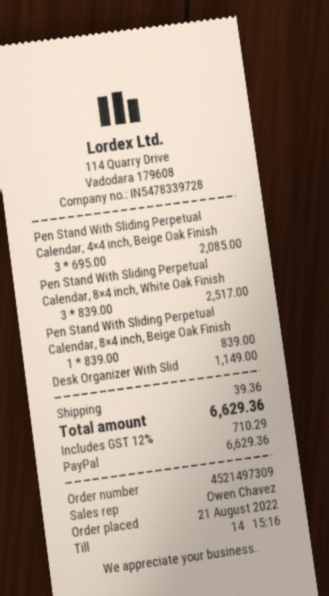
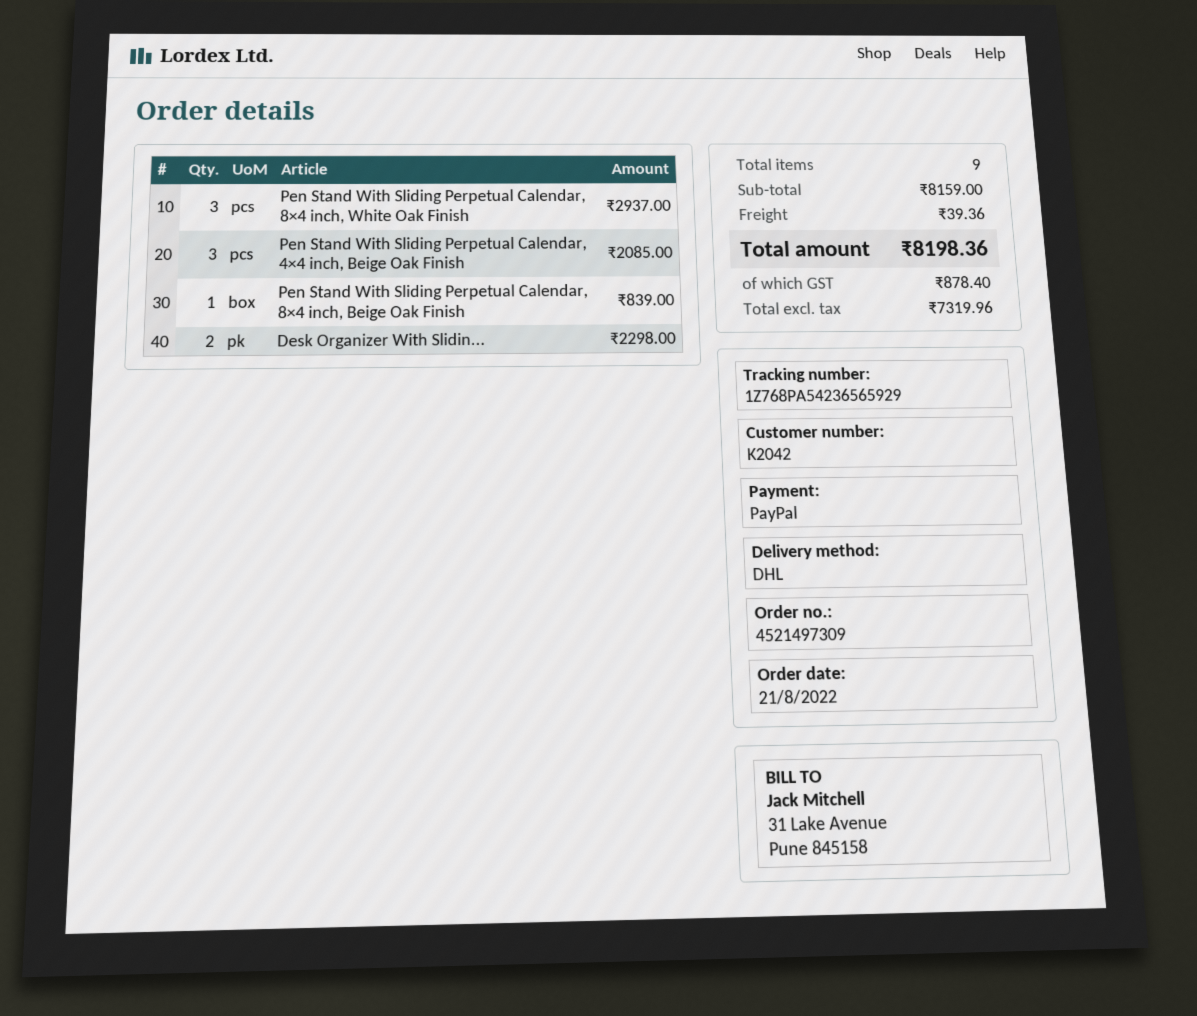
Pen Stand With Sliding Perpetual Calendar, 8×4 inch, White Oak Finish: 3 for 2517.00 -> 3 for 2937.00
Desk Organizer With Slid: 1 for 1149.00 -> 2 for 2298.00
tax: 710.29 -> 878.40
total: 6629.36 -> 8198.36

